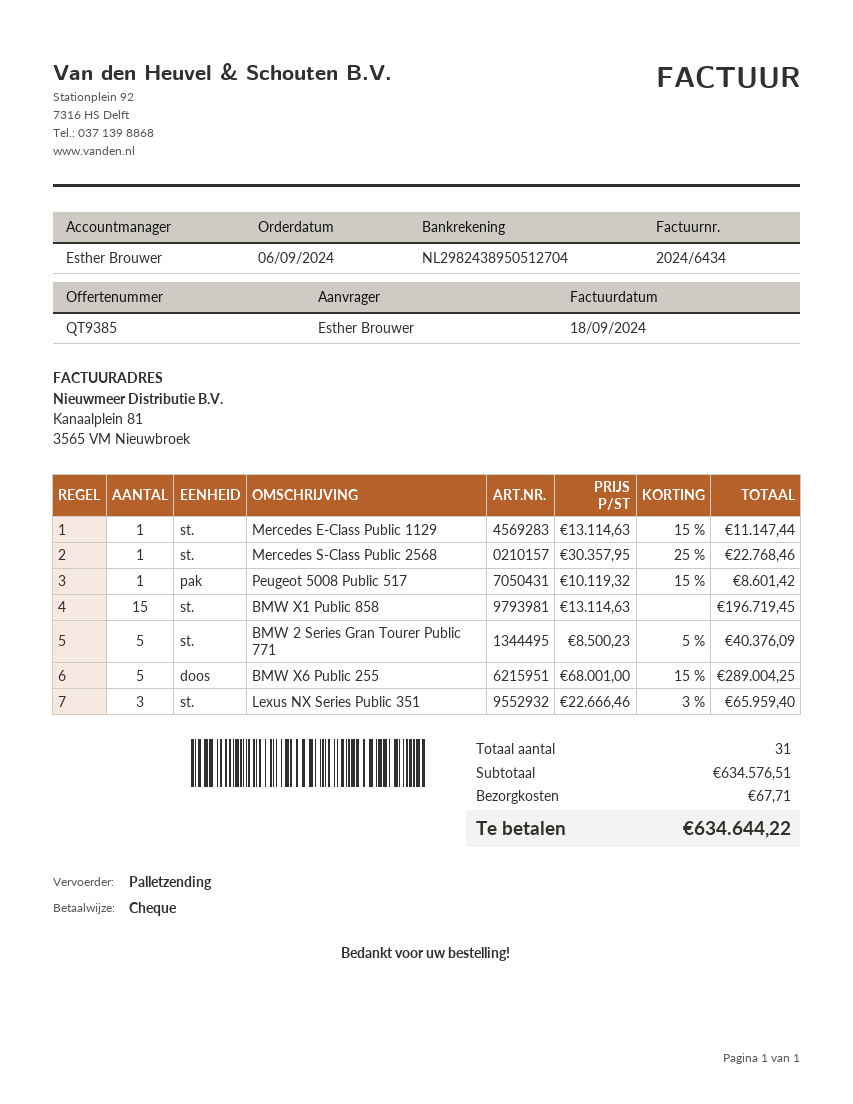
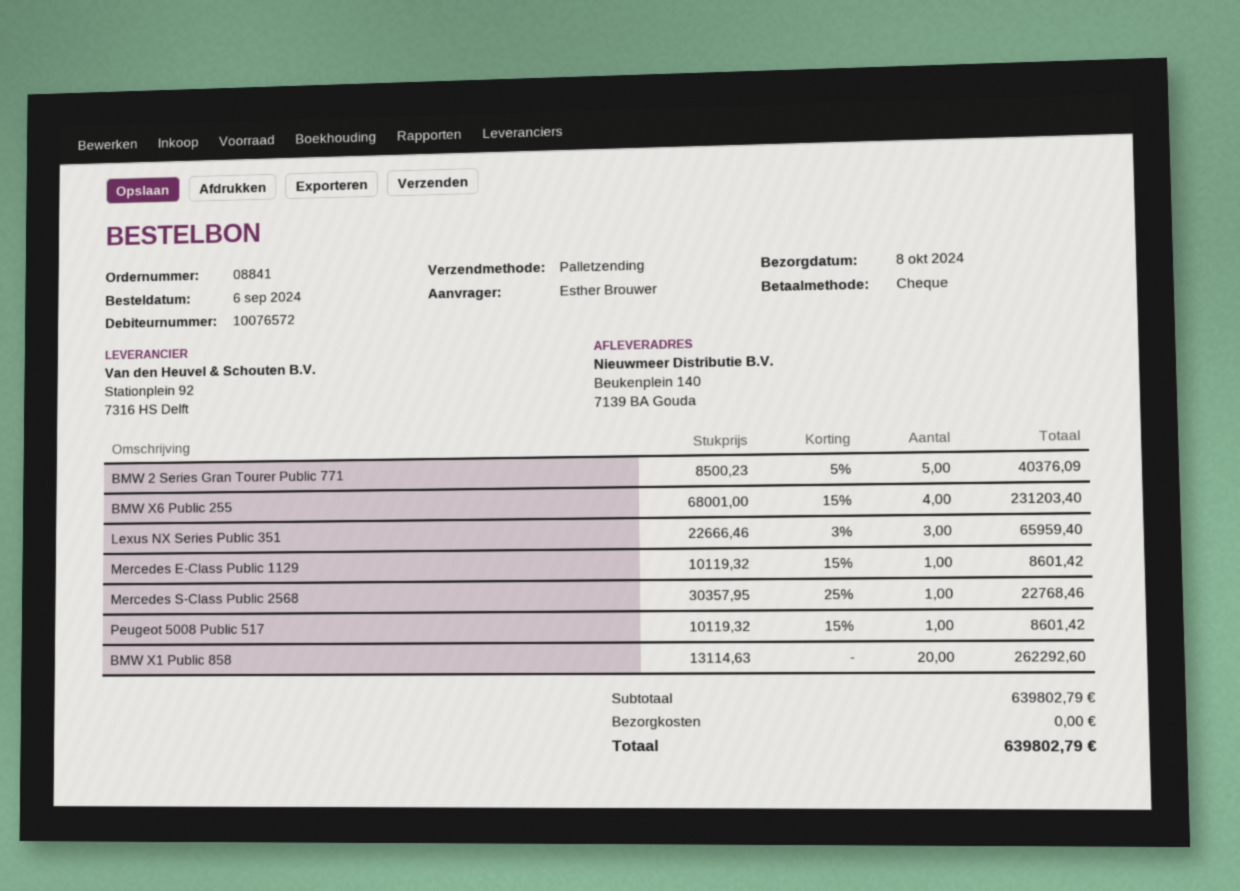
Mercedes E-Class Public 1129: 1 x 13114.63 - 15% = 11147.44 -> 1 x 10119.32 - 15% = 8601.42
BMW X1 Public 858: 15 x 13114.63 = 196719.45 -> 20 x 13114.63 = 262292.60
BMW X6 Public 255: 5 x 68001.00 - 15% = 289004.25 -> 4 x 68001.00 - 15% = 231203.40
subtotal: 634576.51 -> 639802.79
shipping: 67.71 -> 0.00
total: 634644.22 -> 639802.79

